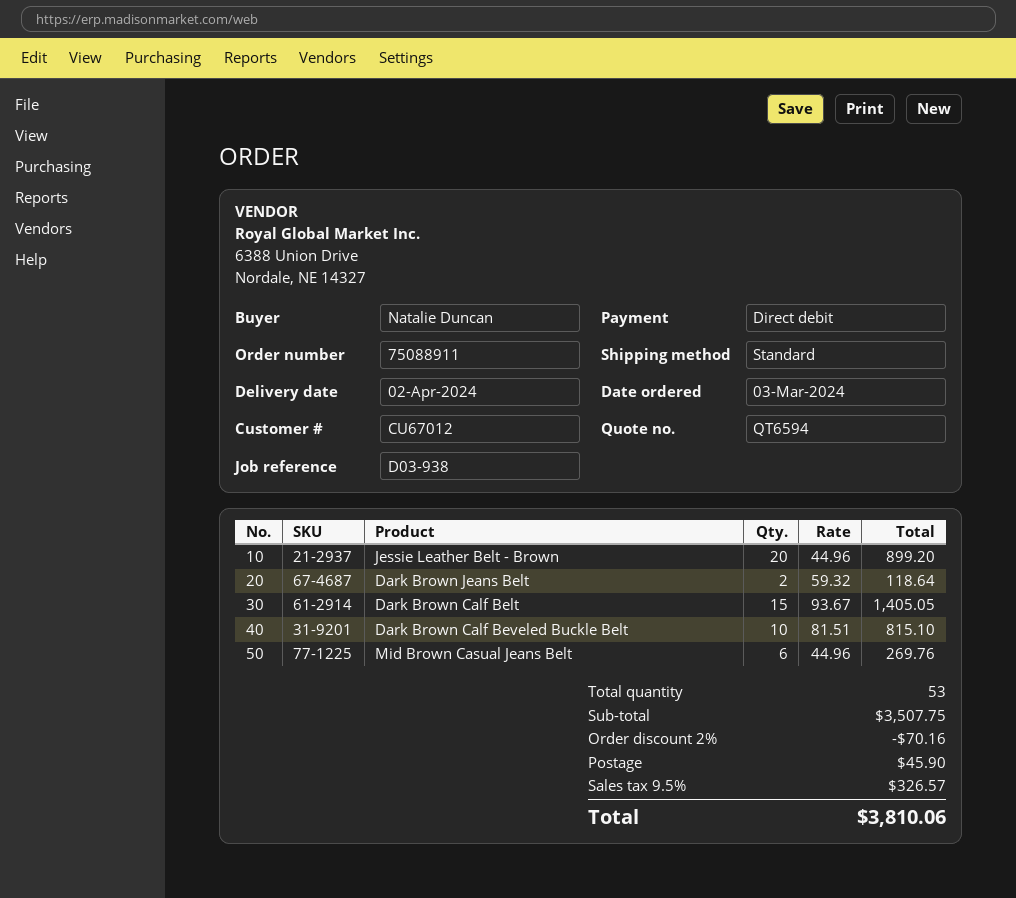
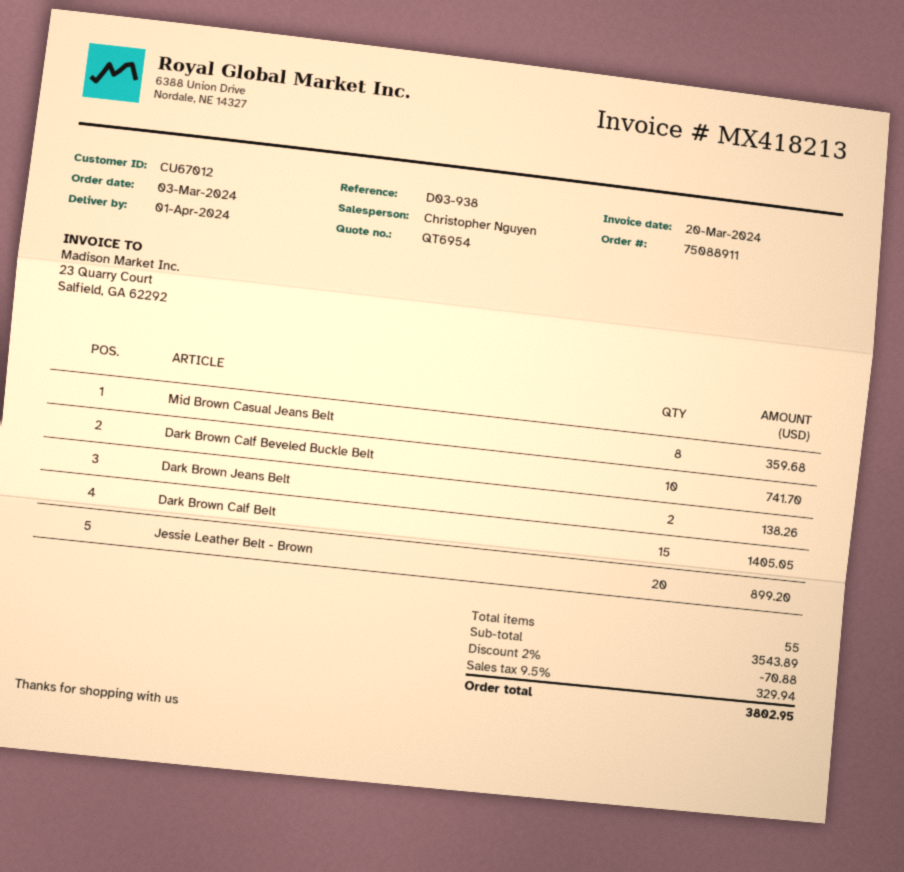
quote number: QT6594 -> QT6954
delivery date: 2024-04-02 -> 2024-04-01
Dark Brown Jeans Belt: 2 for 118.64 -> 2 for 138.26
Dark Brown Calf Beveled Buckle Belt: 10 for 815.10 -> 10 for 741.70
Mid Brown Casual Jeans Belt: 6 for 269.76 -> 8 for 359.68
total quantity: 53 -> 55
subtotal: 3507.75 -> 3543.89
discount: 2% = 70.16 -> 2% = 70.88
shipping: 45.90 -> none
tax: 9.5% = 326.57 -> 9.5% = 329.94
total: 3810.06 -> 3802.95

